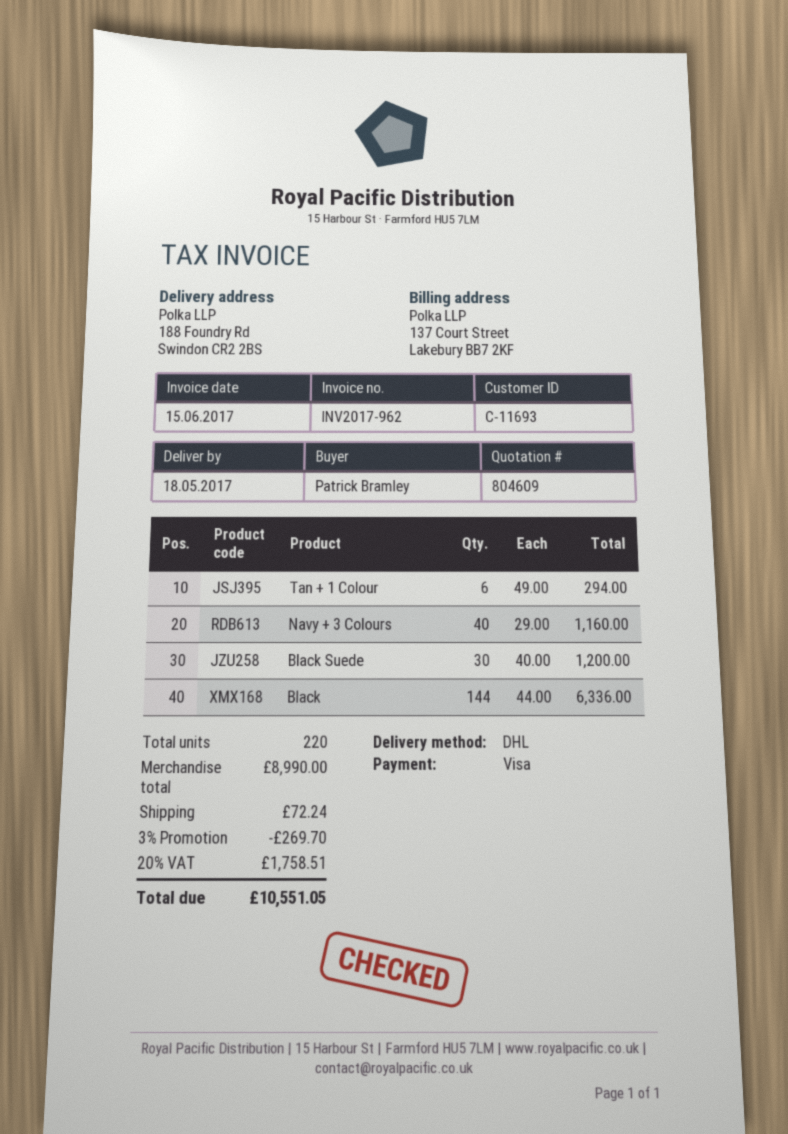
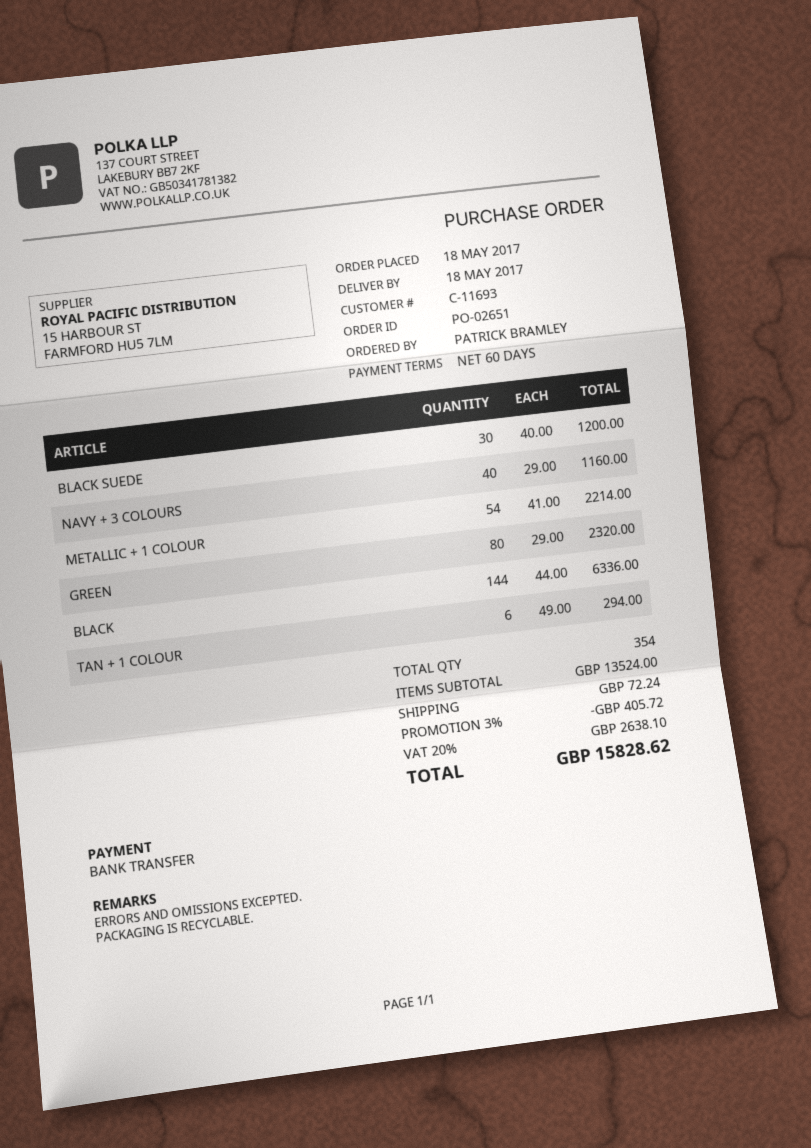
payment method: Visa -> bank transfer
METALLIC + 1 COLOUR: none -> 54 x 41.00 = 2214.00
GREEN: none -> 80 x 29.00 = 2320.00
total quantity: 220 -> 354
subtotal: 8990.00 -> 13524.00
discount: 3% = 269.70 -> 3% = 405.72
tax: 20% = 1758.51 -> 20% = 2638.10
total: 10551.05 -> 15828.62

